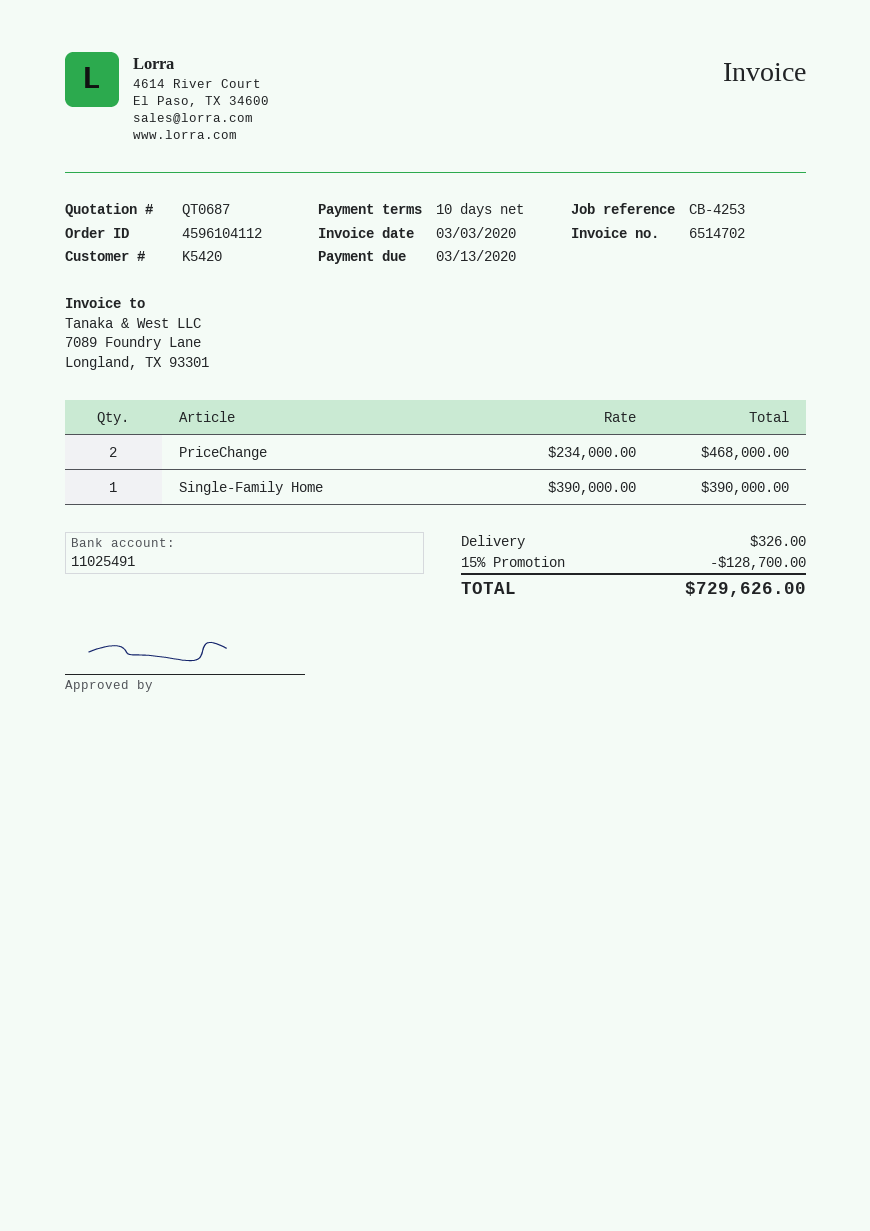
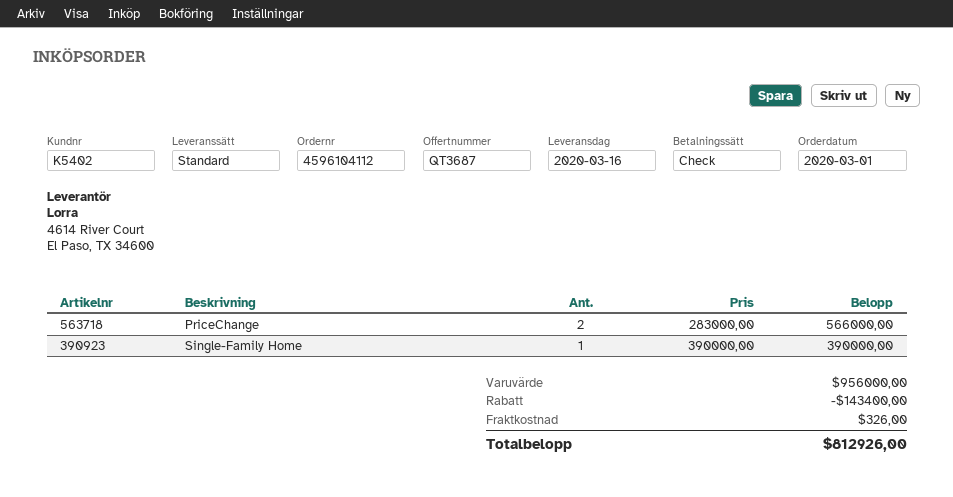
quote number: QT0687 -> QT3687
customer number: K5420 -> K5402
PriceChange: 2 x 234000.00 = 468000.00 -> 2 x 283000.00 = 566000.00
discount: 128700.00 -> 143400.00
total: 729626.00 -> 812926.00

